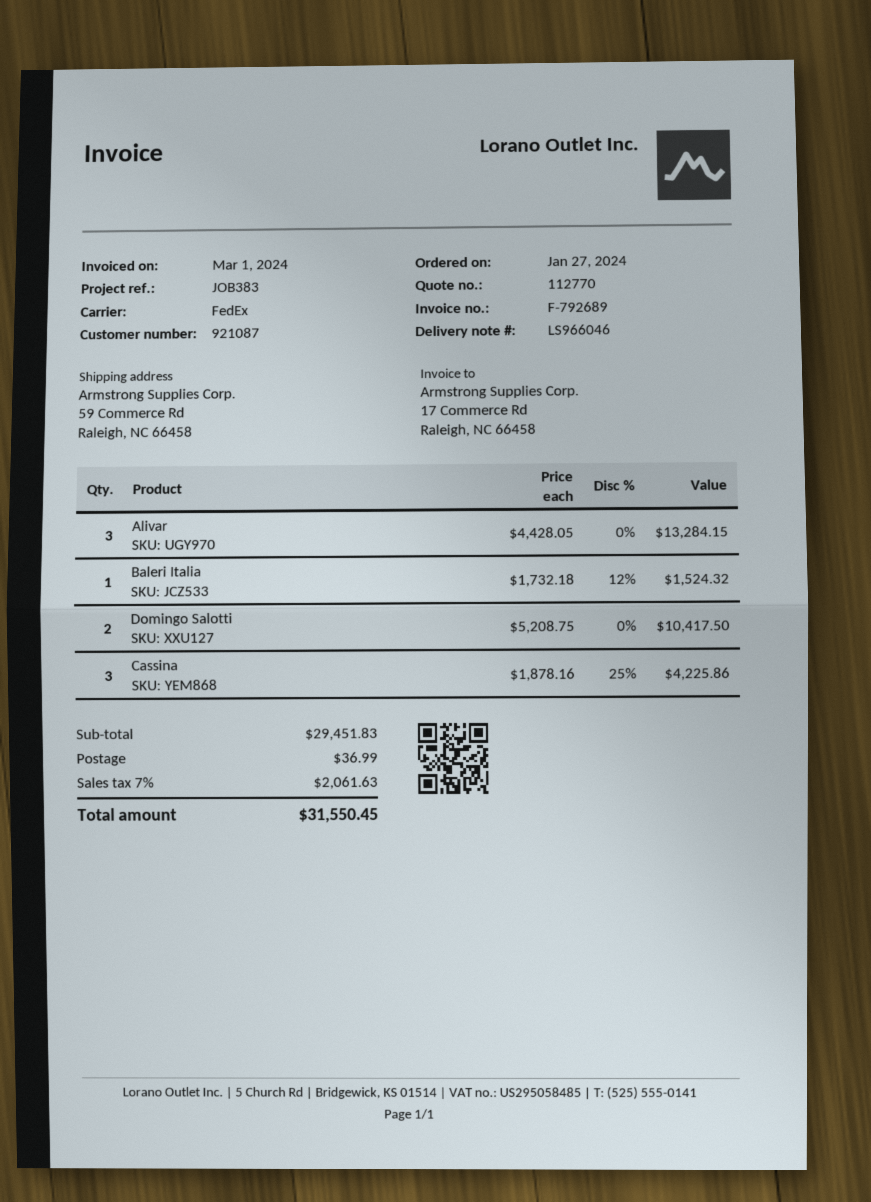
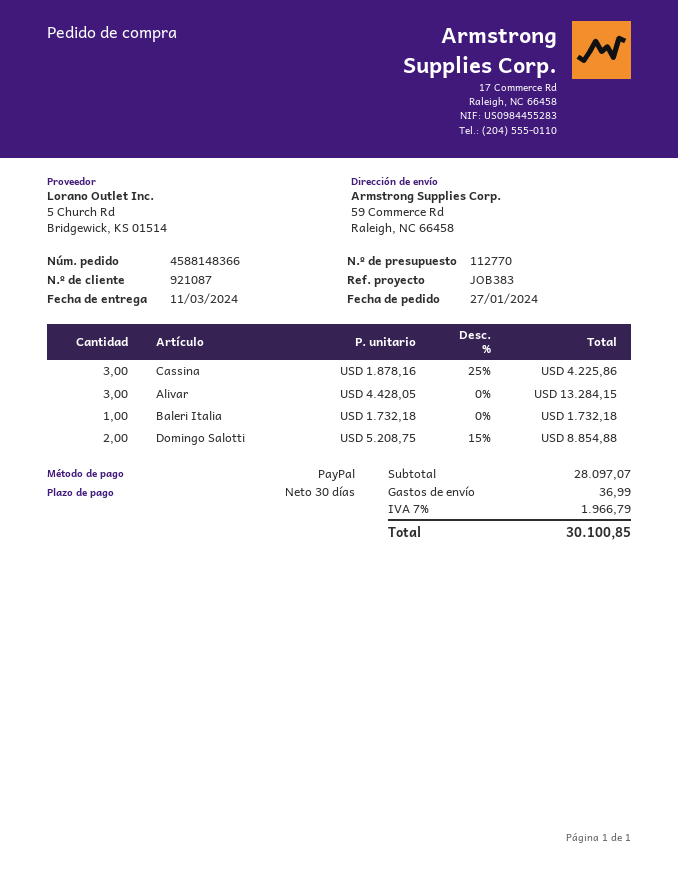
Baleri Italia: 1 x 1732.18 - 12% = 1524.32 -> 1 x 1732.18 = 1732.18
Domingo Salotti: 2 x 5208.75 = 10417.50 -> 2 x 5208.75 - 15% = 8854.88
subtotal: 29451.83 -> 28097.07
tax: 7% = 2061.63 -> 7% = 1966.79
total: 31550.45 -> 30100.85

